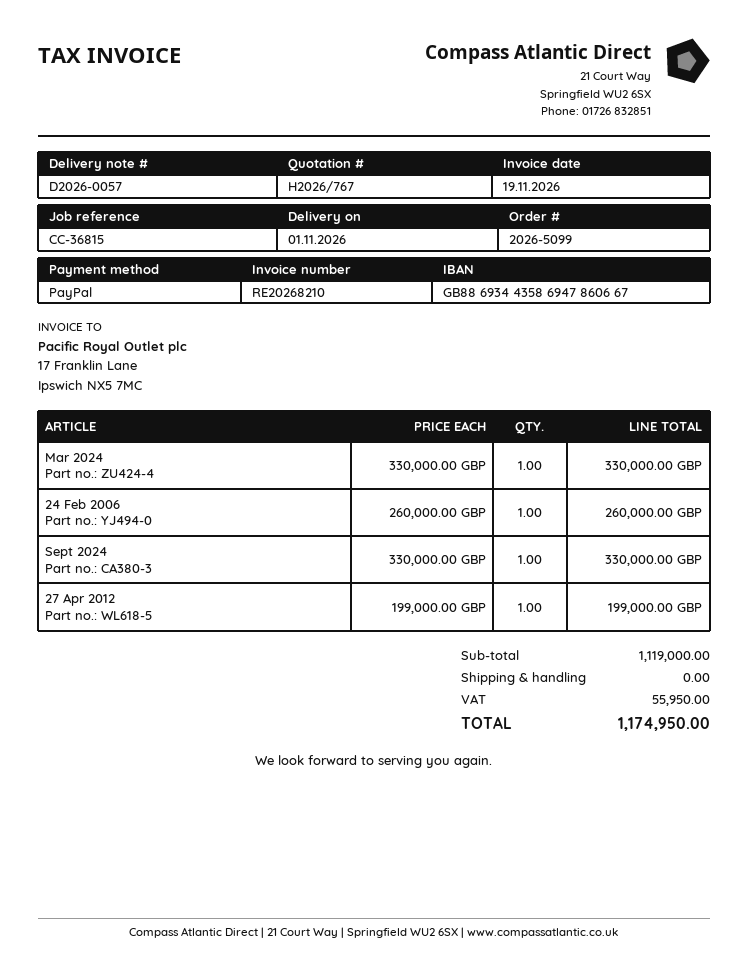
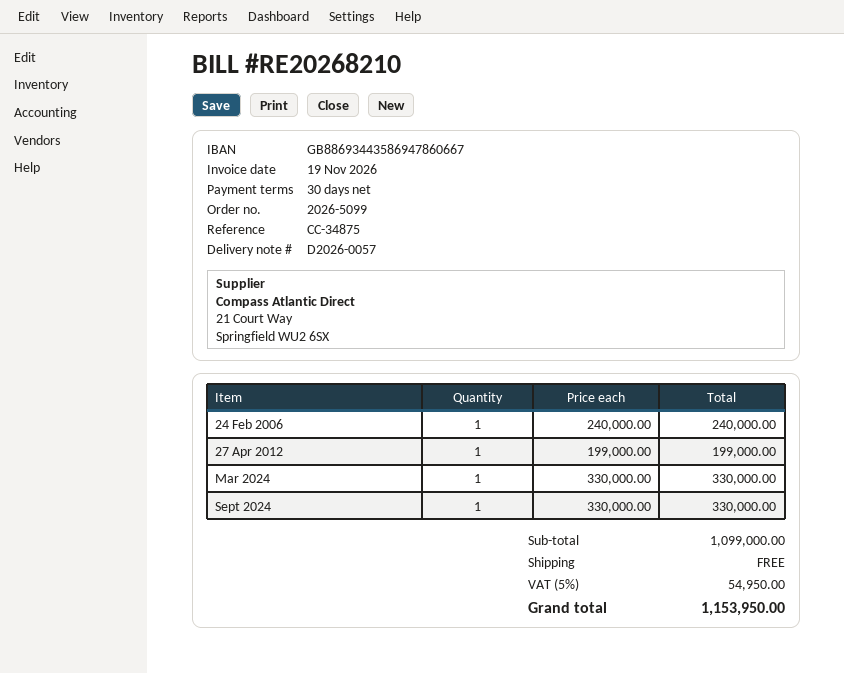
reference: CC-36815 -> CC-34875
24 Feb 2006: 1 x 260000.00 = 260000.00 -> 1 x 240000.00 = 240000.00
subtotal: 1119000.00 -> 1099000.00
tax: 55950.00 -> 54950.00
total: 1174950.00 -> 1153950.00

